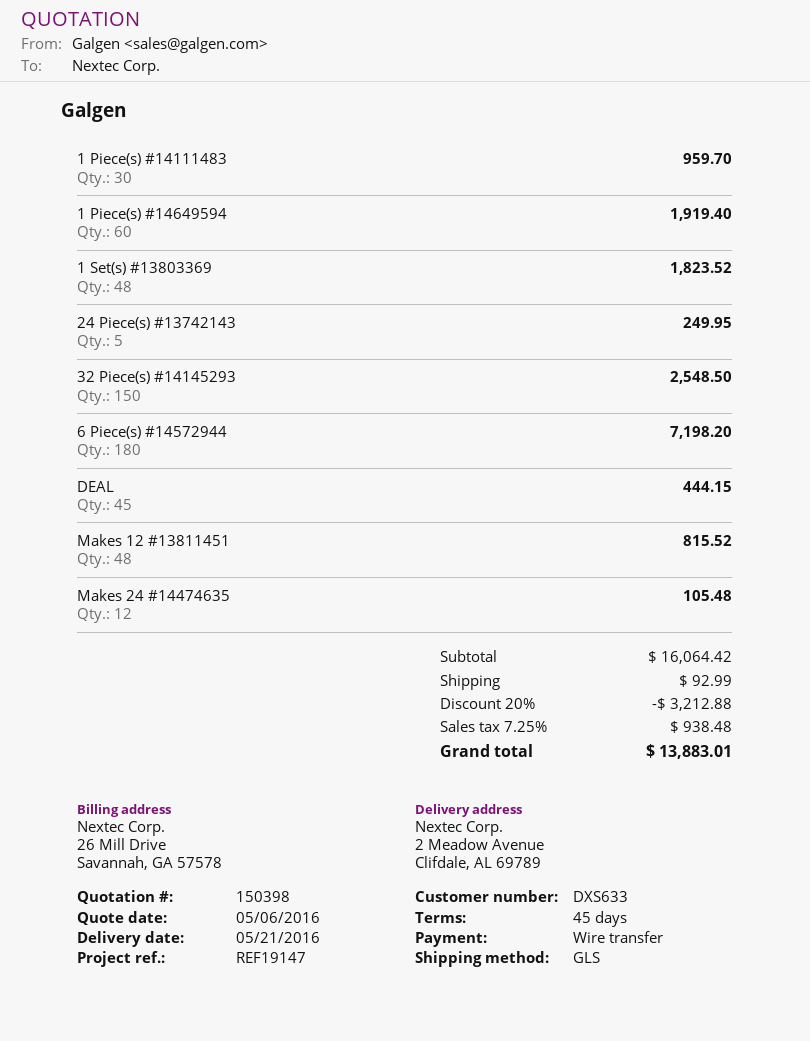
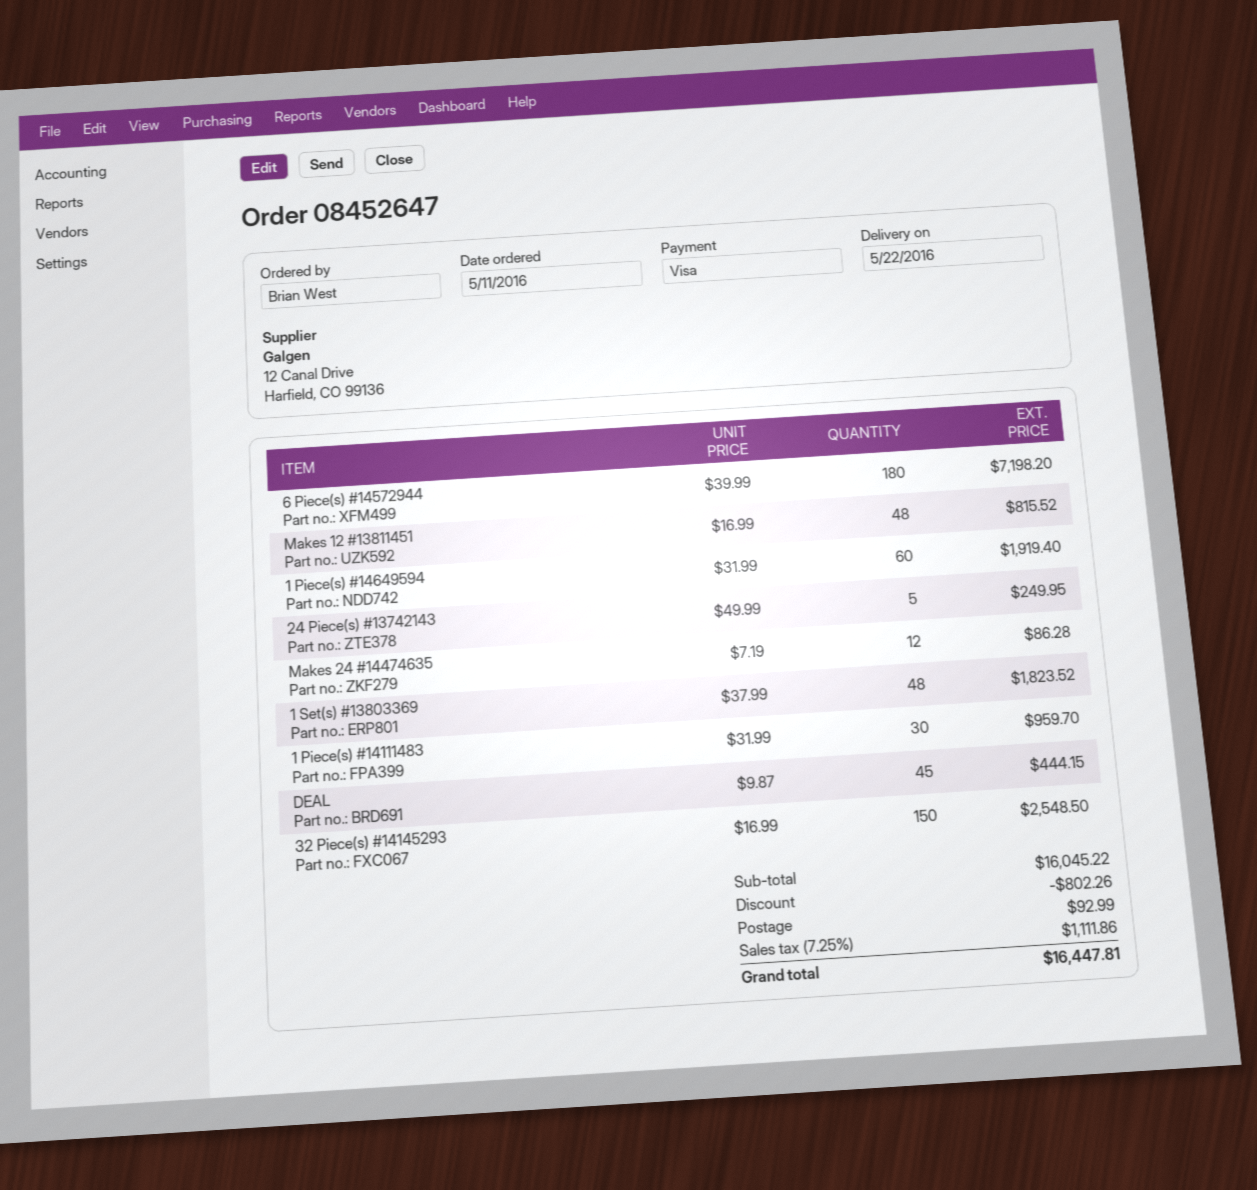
delivery date: 2016-05-21 -> 2016-05-22
payment method: bank transfer -> Visa
Makes 24 #14474635: 12 for 105.48 -> 12 for 86.28
subtotal: 16064.42 -> 16045.22
discount: 3212.88 -> 802.26
tax: 7.25% = 938.48 -> 7.25% = 1111.86
total: 13883.01 -> 16447.81

